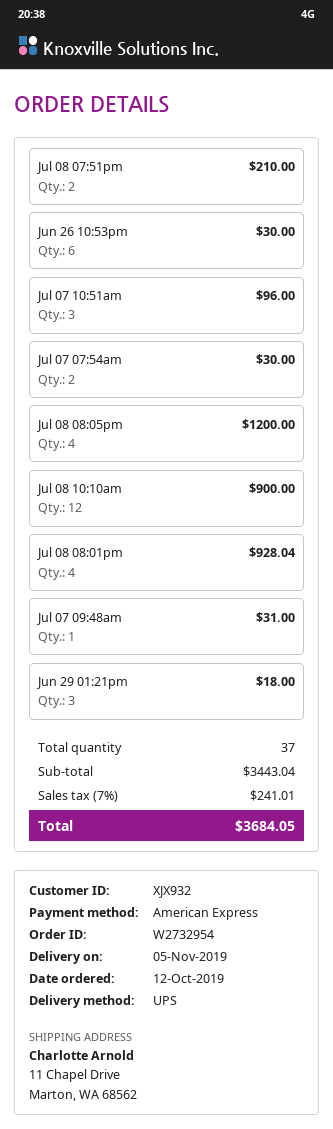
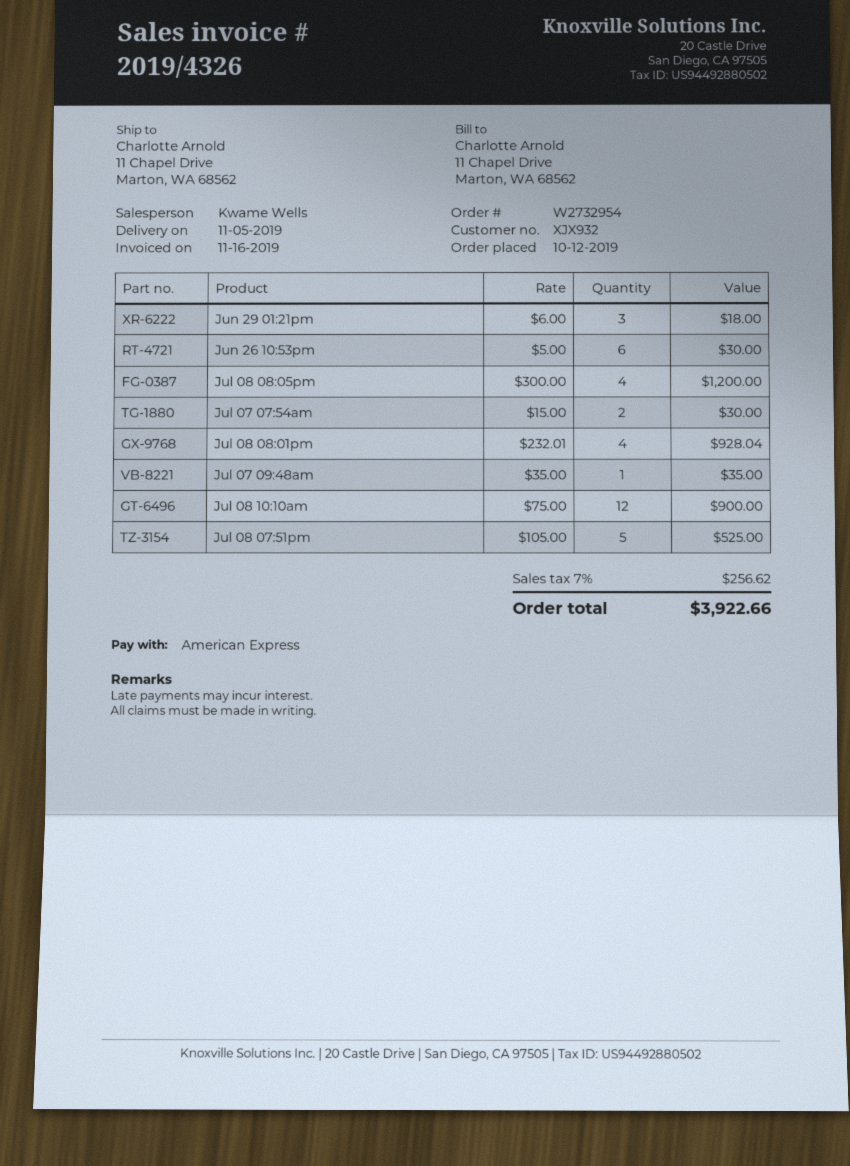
Jul 08 07:51pm: 2 for 210.00 -> 5 for 525.00
Jul 07 10:51am: 3 for 96.00 -> none
Jul 07 09:48am: 1 for 31.00 -> 1 for 35.00
tax: 7% = 241.01 -> 7% = 256.62
total: 3684.05 -> 3922.66

